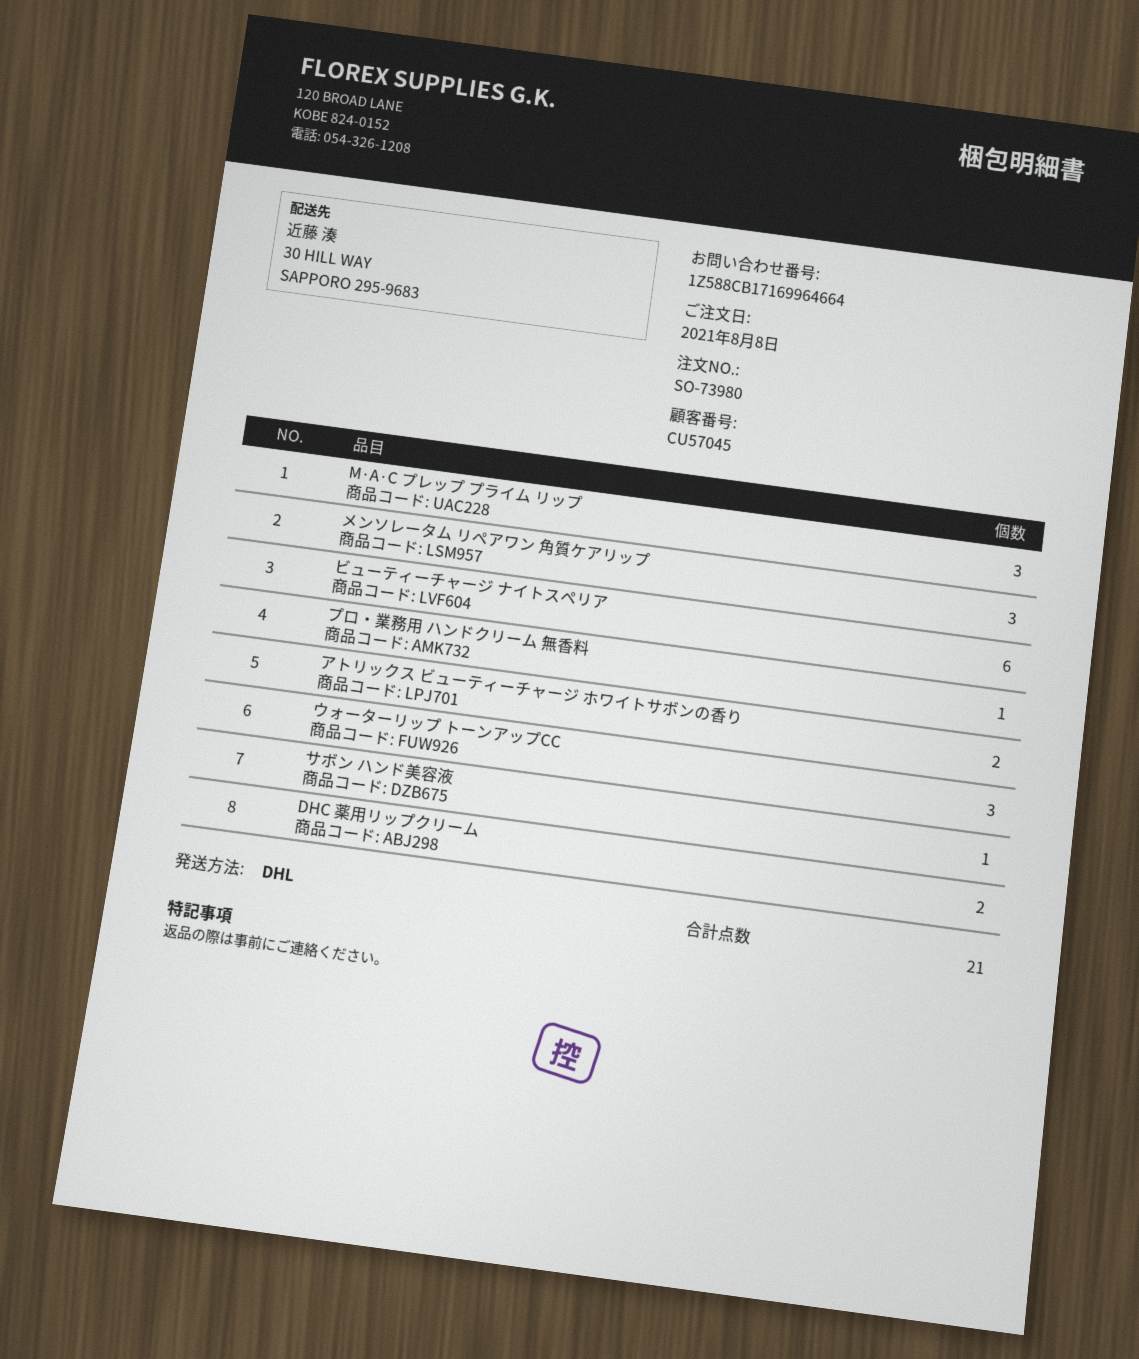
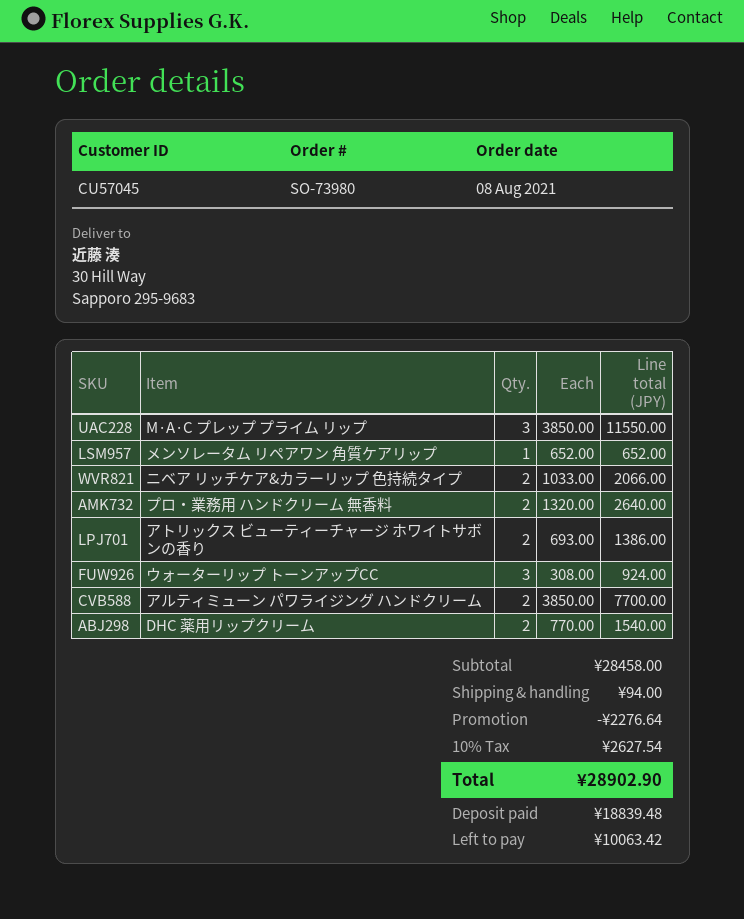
メンソレータム リペアワン 角質ケアリップ: 3 -> 1
ビューティーチャージ ナイトスペリア: 6 -> none
プロ・業務用 ハンドクリーム 無香料: 1 -> 2
サボン ハンド美容液: 1 -> none
ニベア リッチケア&カラーリップ 色持続タイプ: none -> 2
アルティミューン パワライジング ハンドクリーム: none -> 2

